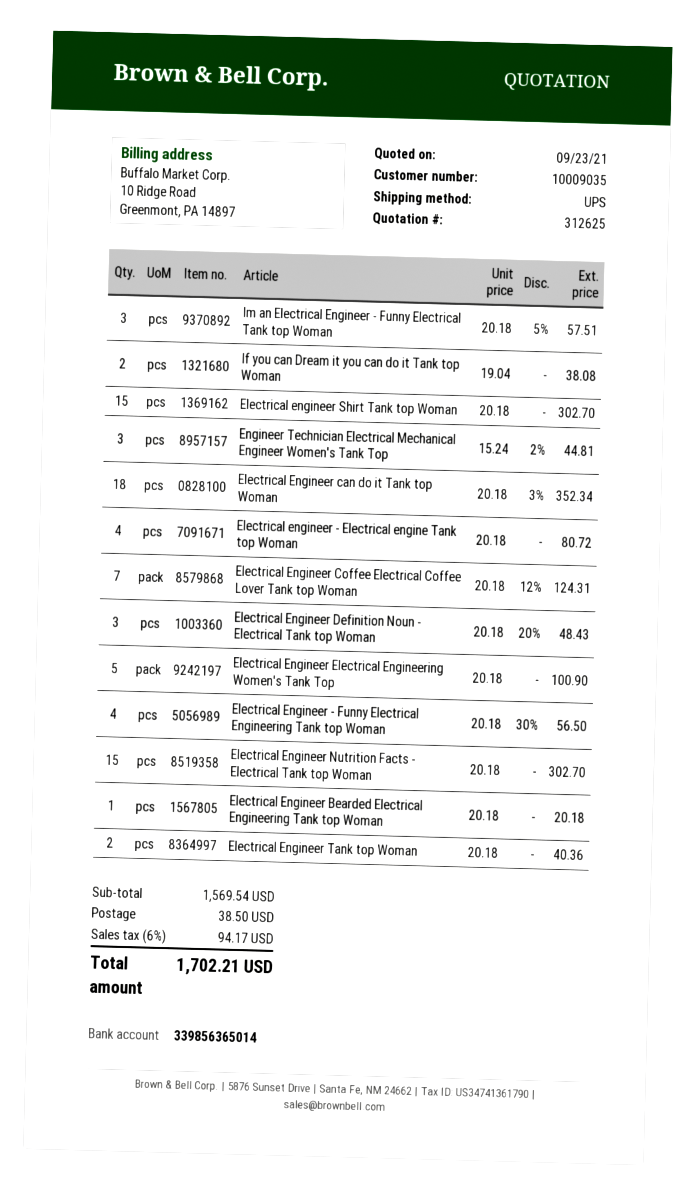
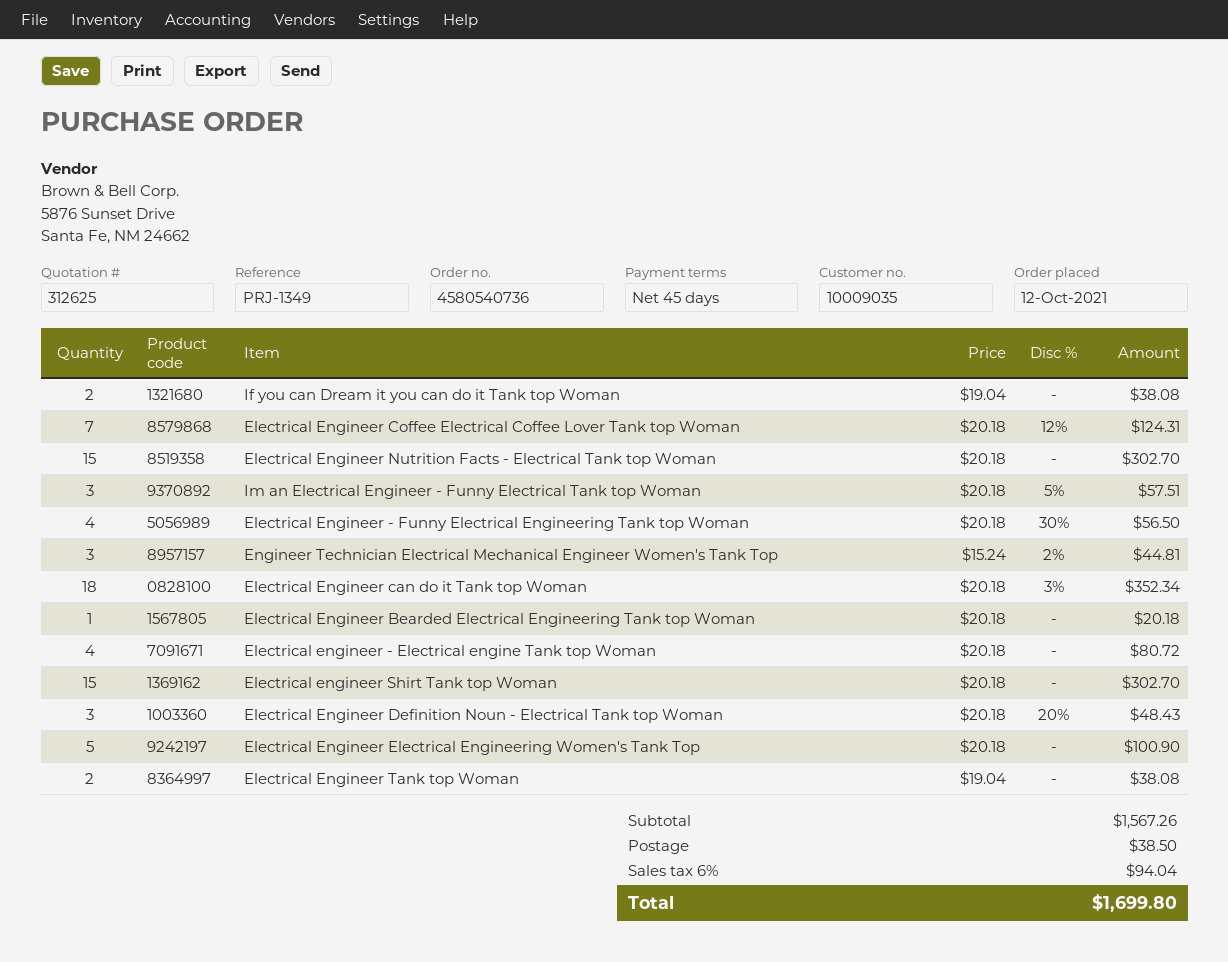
Electrical Engineer Tank top Woman: 2 x 20.18 = 40.36 -> 2 x 19.04 = 38.08
subtotal: 1569.54 -> 1567.26
tax: 6% = 94.17 -> 6% = 94.04
total: 1702.21 -> 1699.80

